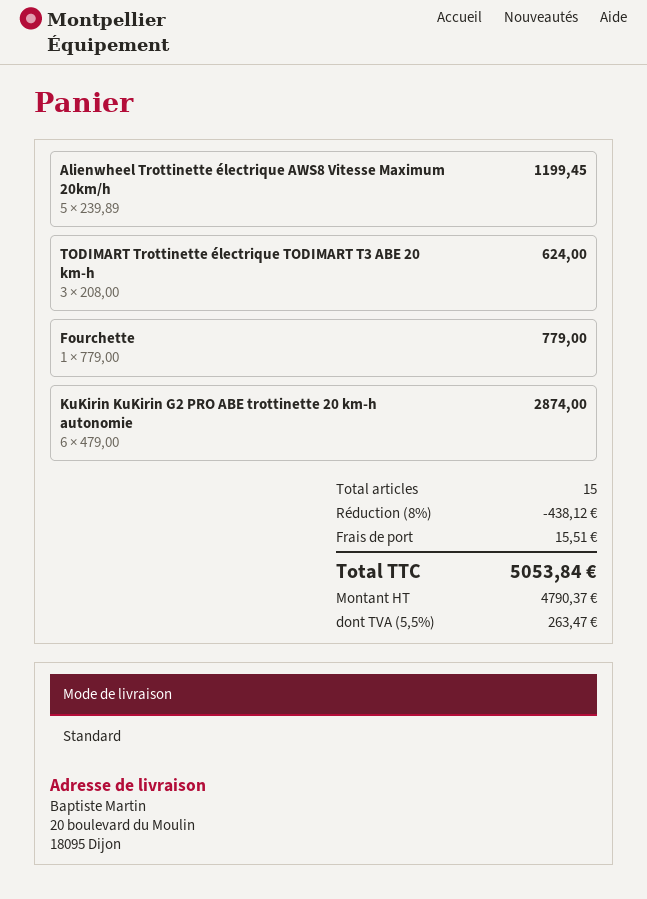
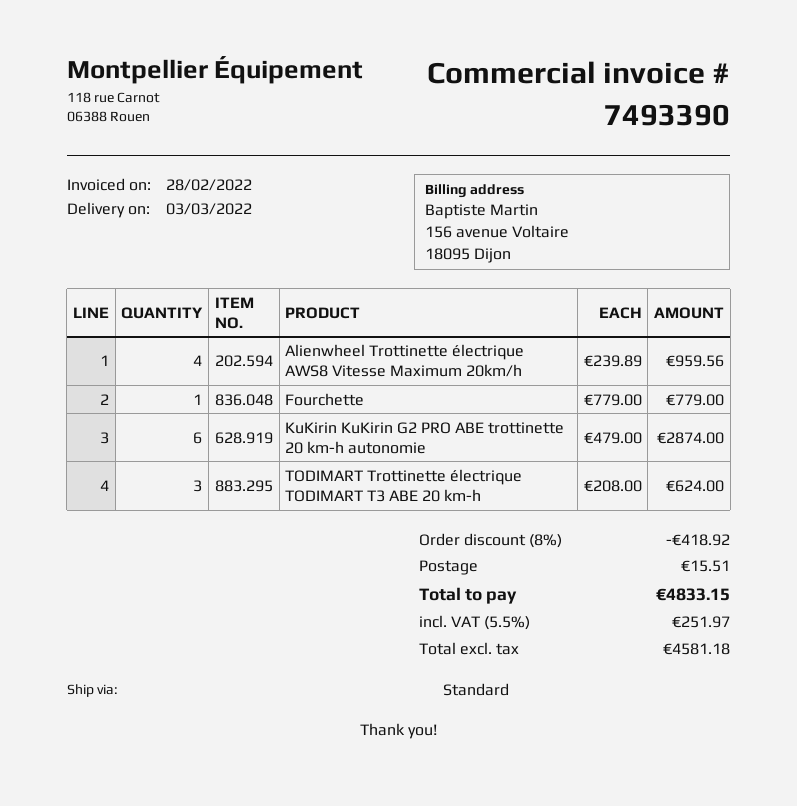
Alienwheel Trottinette électrique AWS8 Vitesse Maximum 20km/h: 5 x 239.89 = 1199.45 -> 4 x 239.89 = 959.56
discount: 8% = 438.12 -> 8% = 418.92
net: 4790.37 -> 4581.18
tax: 5.5% = 263.47 -> 5.5% = 251.97
total: 5053.84 -> 4833.15

